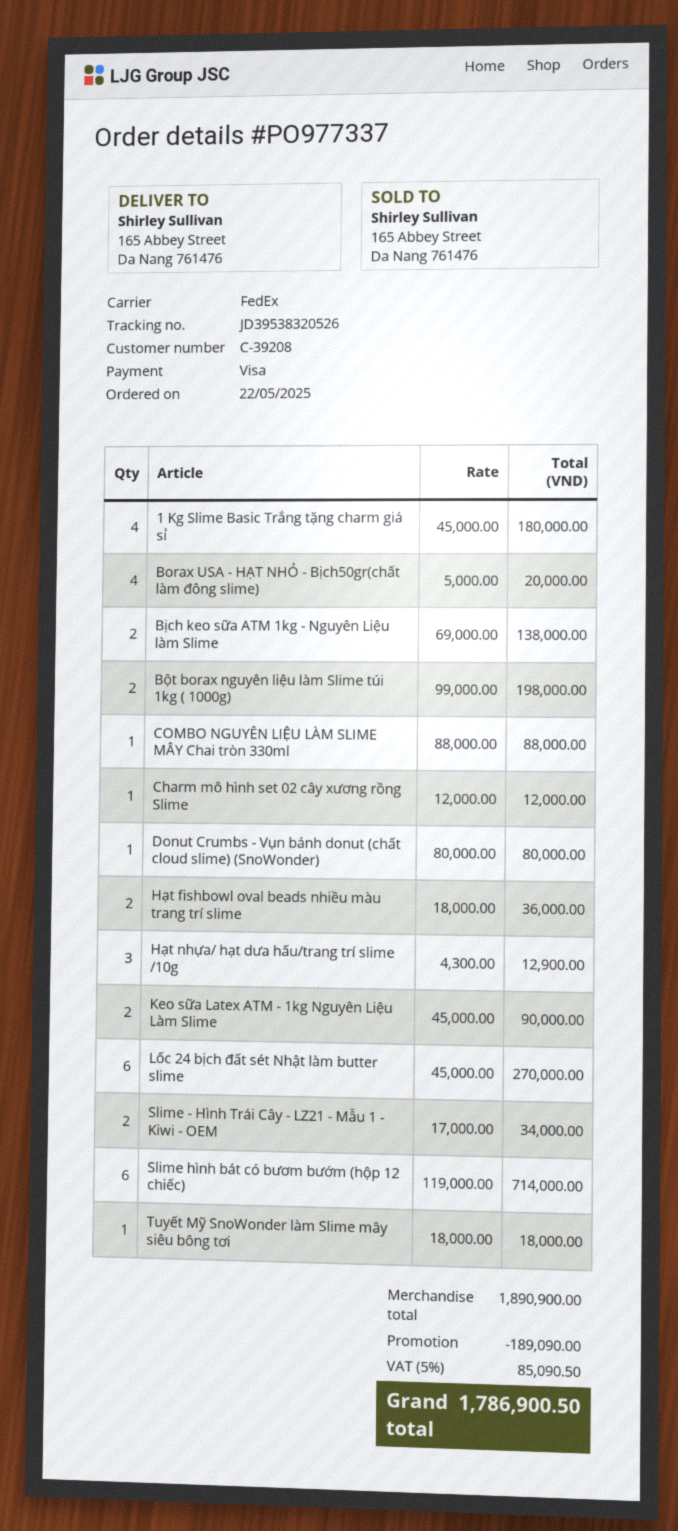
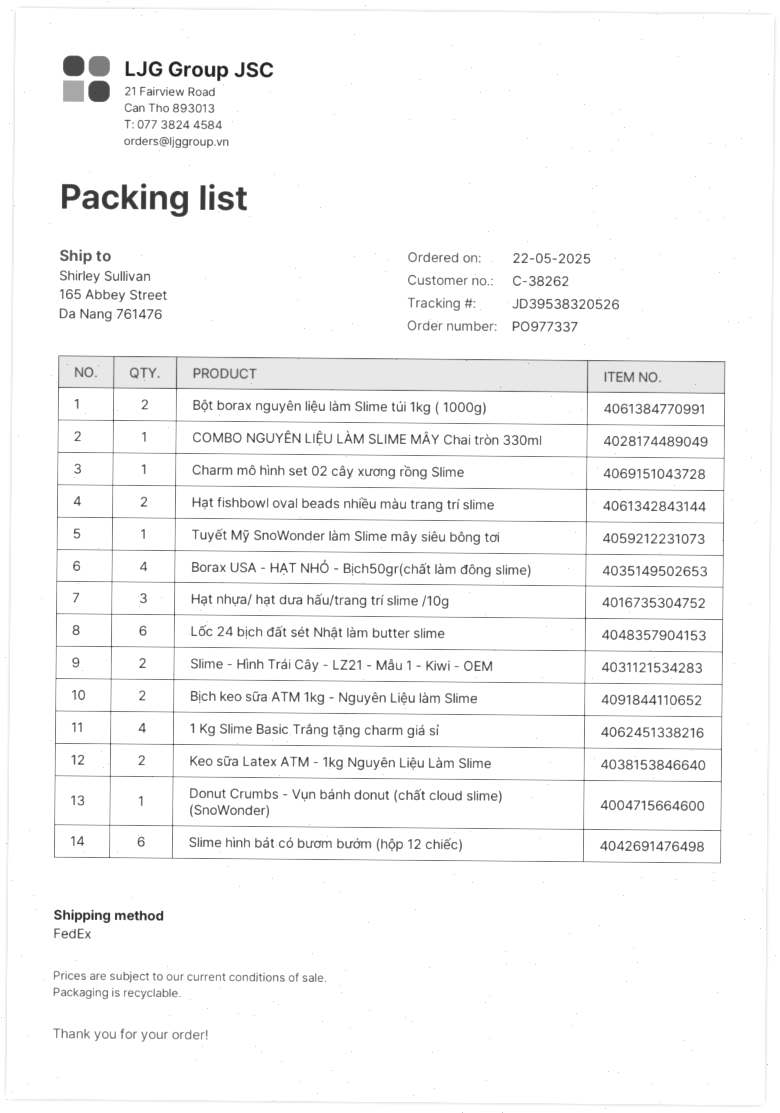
customer number: C-39208 -> C-38262

